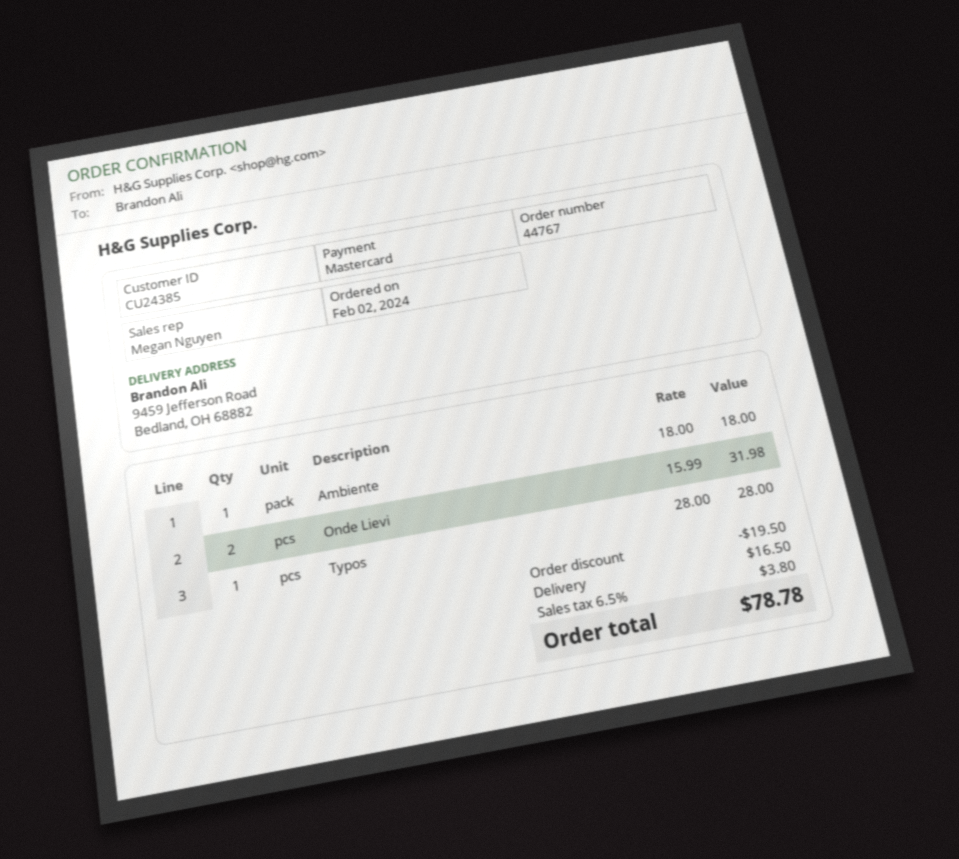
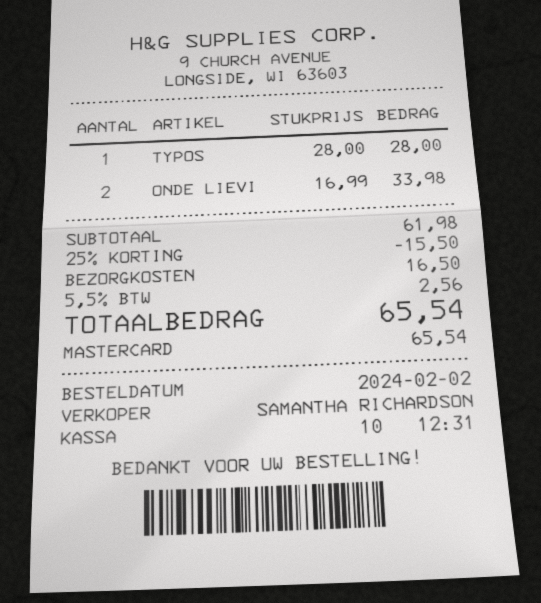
sales rep: Megan Nguyen -> SAMANTHA RICHARDSON
Ambiente: 1 x 18.00 = 18.00 -> none
Onde Lievi: 2 x 15.99 = 31.98 -> 2 x 16.99 = 33.98
discount: 19.50 -> 15.50
tax: 6.5% = 3.80 -> 5.5% = 2.56
total: 78.78 -> 65.54

